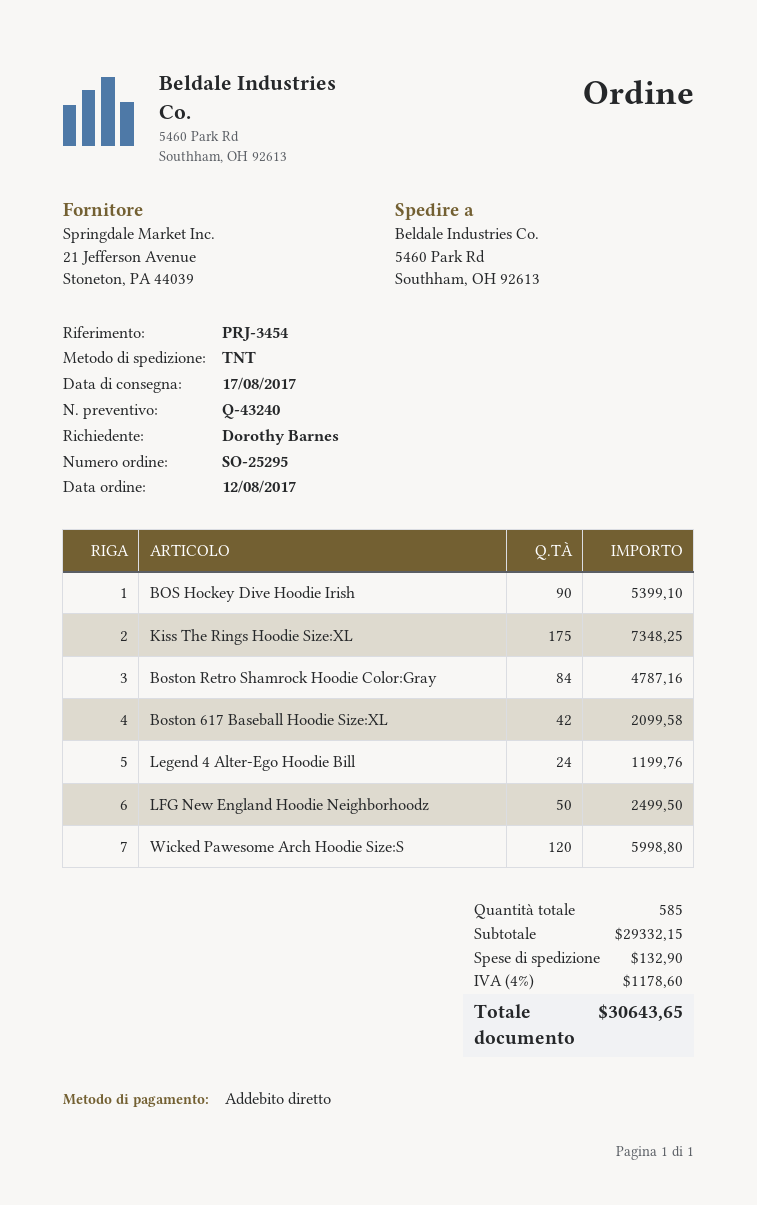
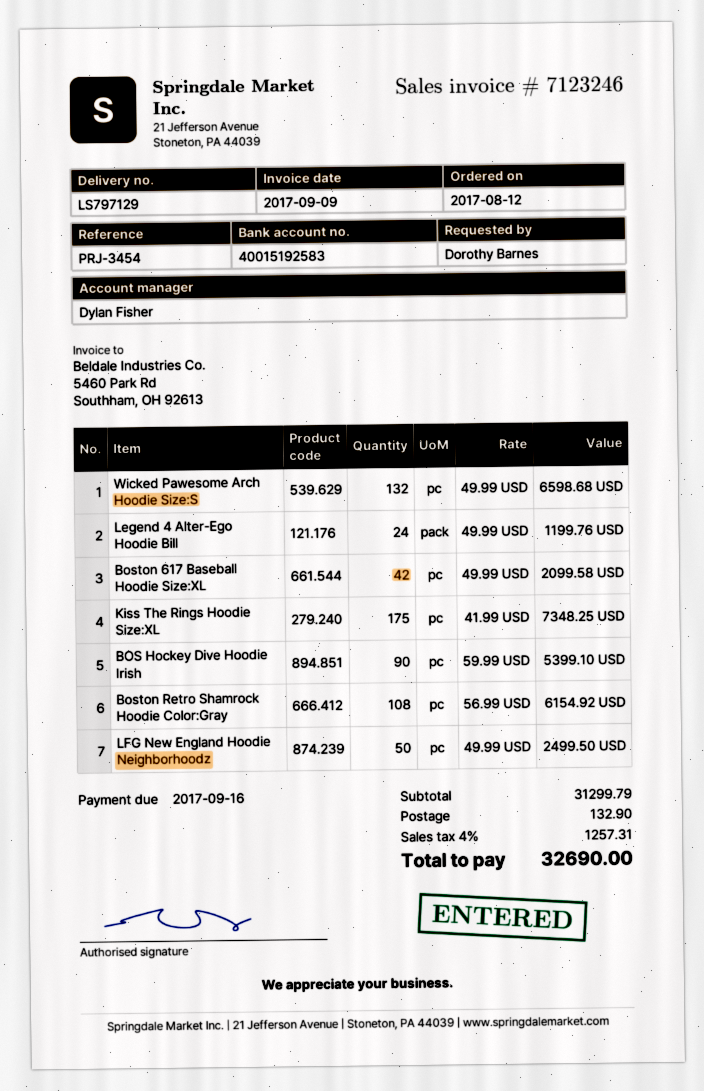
Boston Retro Shamrock Hoodie Color:Gray: 84 for 4787.16 -> 108 for 6154.92
Wicked Pawesome Arch Hoodie Size:S: 120 for 5998.80 -> 132 for 6598.68
subtotal: 29332.15 -> 31299.79
tax: 4% = 1178.60 -> 4% = 1257.31
total: 30643.65 -> 32690.00

